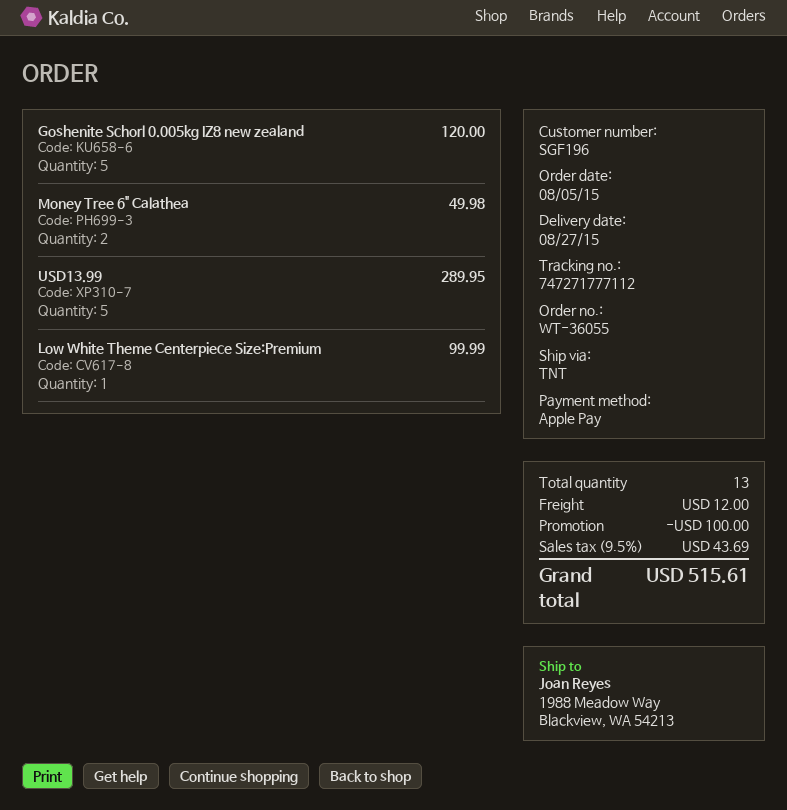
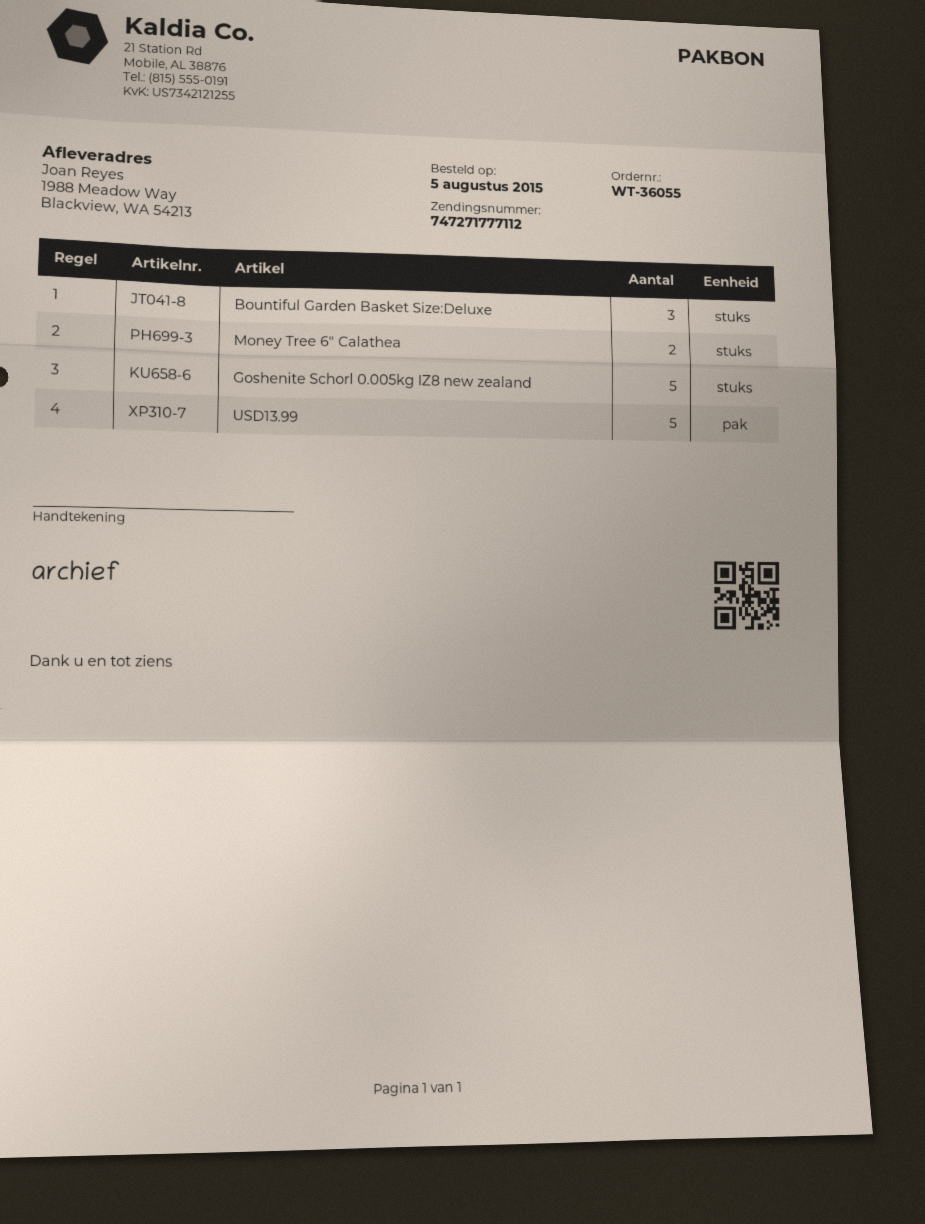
Low White Theme Centerpiece Size:Premium: 1 -> none
Bountiful Garden Basket Size:Deluxe: none -> 3

